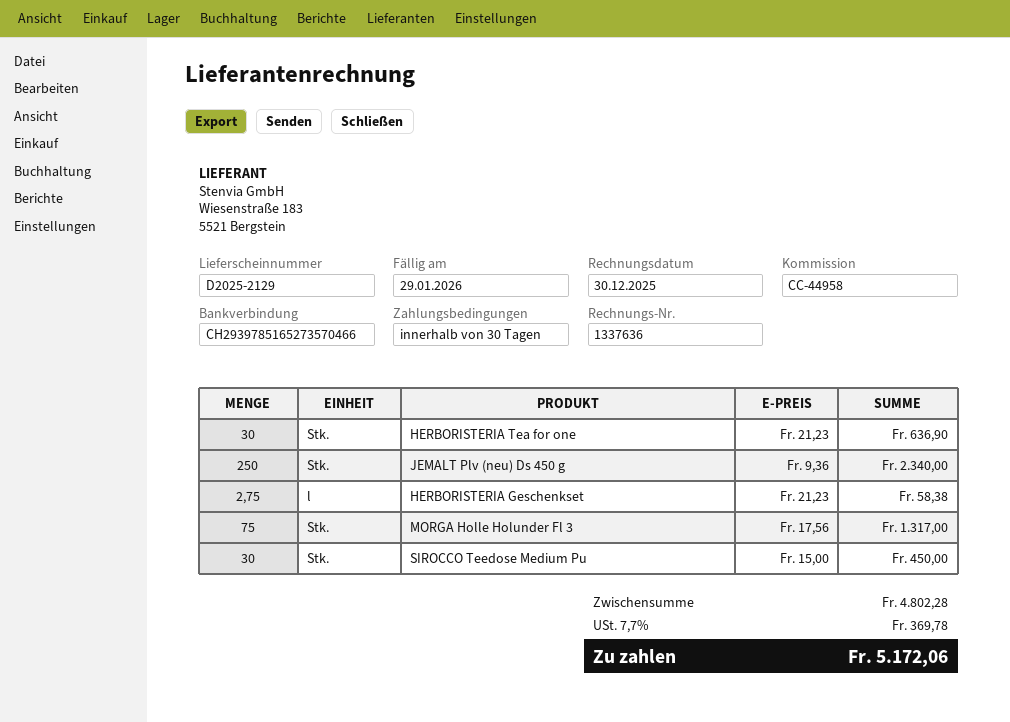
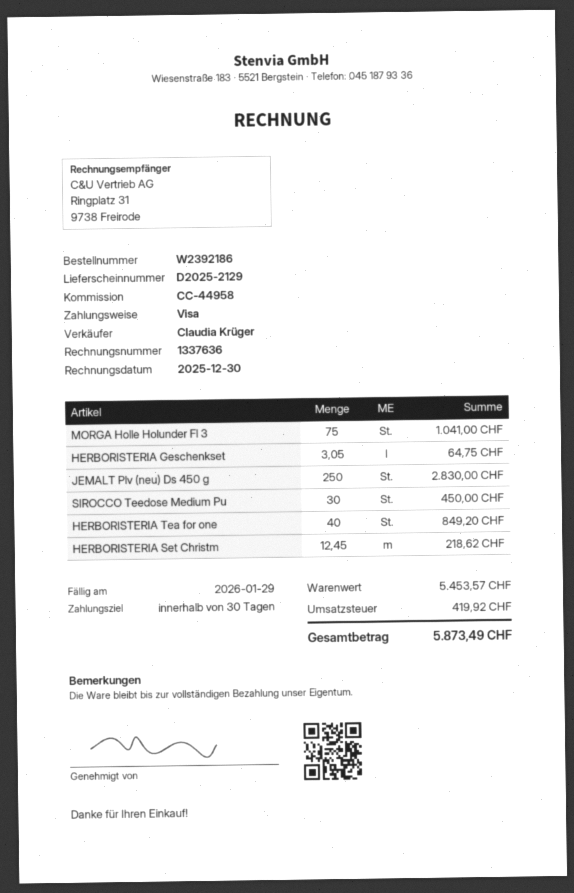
HERBORISTERIA Tea for one: 30 for 636.90 -> 40 for 849.20
JEMALT Plv (neu) Ds 450 g: 250 for 2340.00 -> 250 for 2830.00
HERBORISTERIA Geschenkset: 2.75 for 58.38 -> 3.05 for 64.75
MORGA Holle Holunder Fl 3: 75 for 1317.00 -> 75 for 1041.00
HERBORISTERIA Set Christm: none -> 12.45 for 218.62
subtotal: 4802.28 -> 5453.57
tax: 369.78 -> 419.92
total: 5172.06 -> 5873.49

